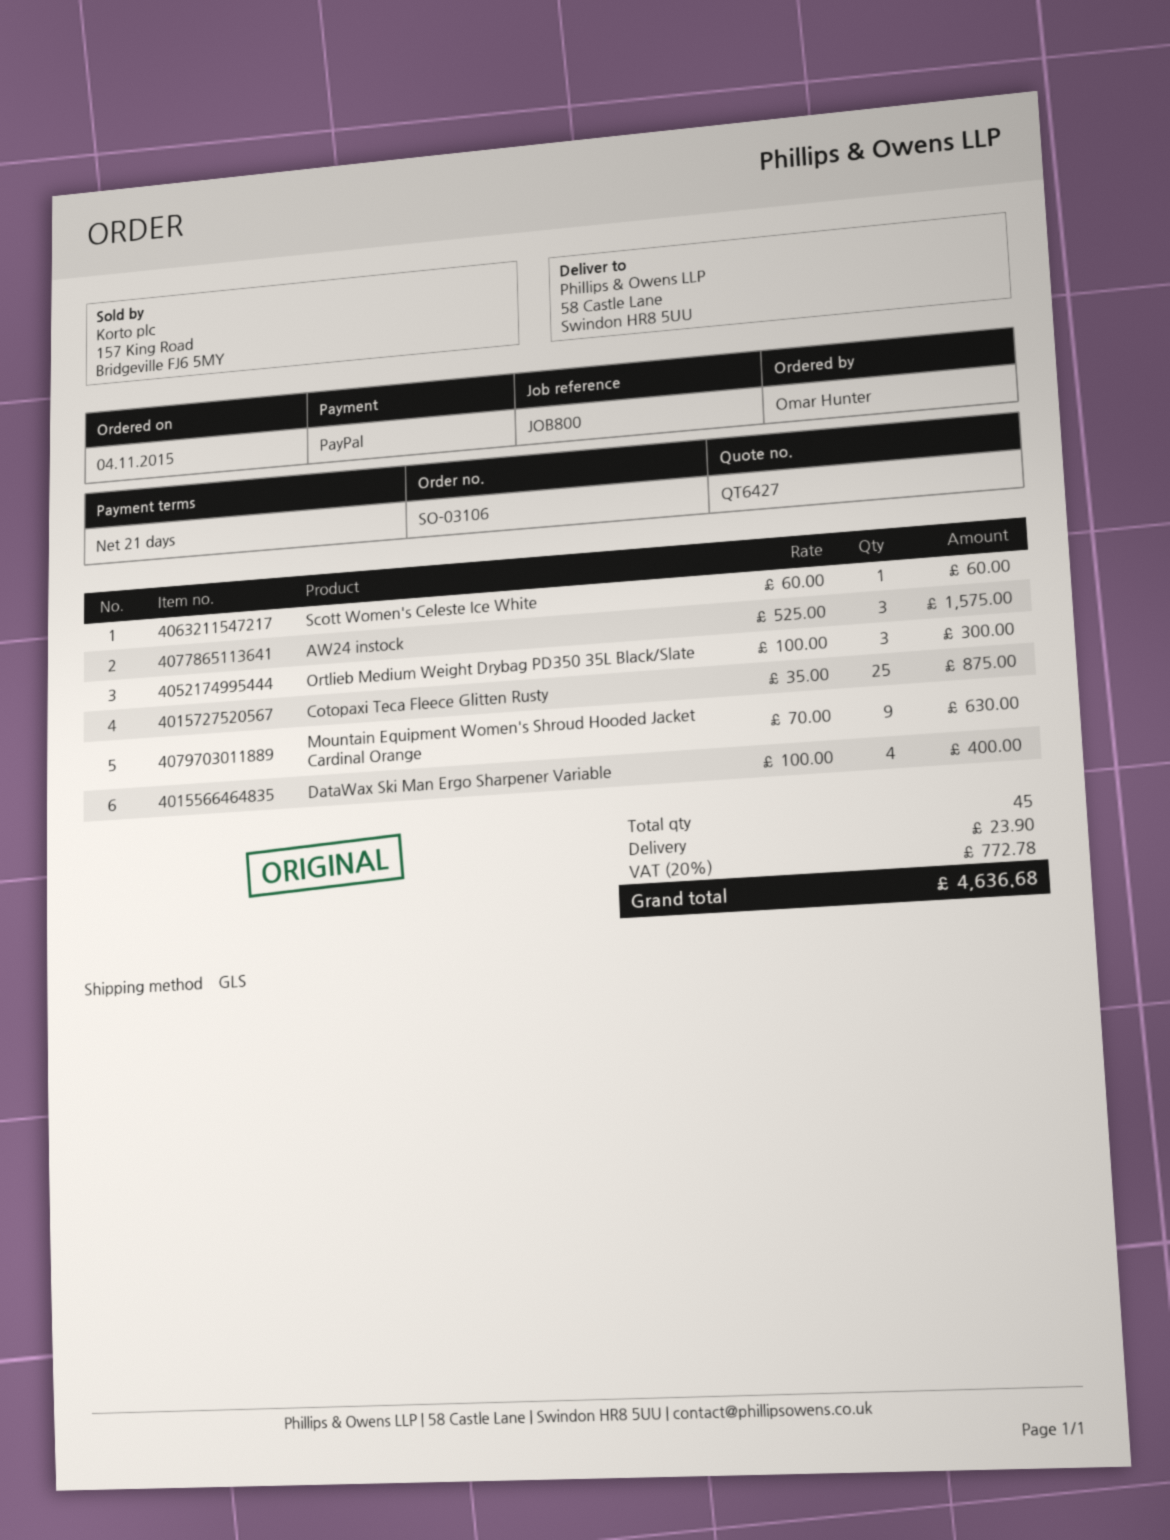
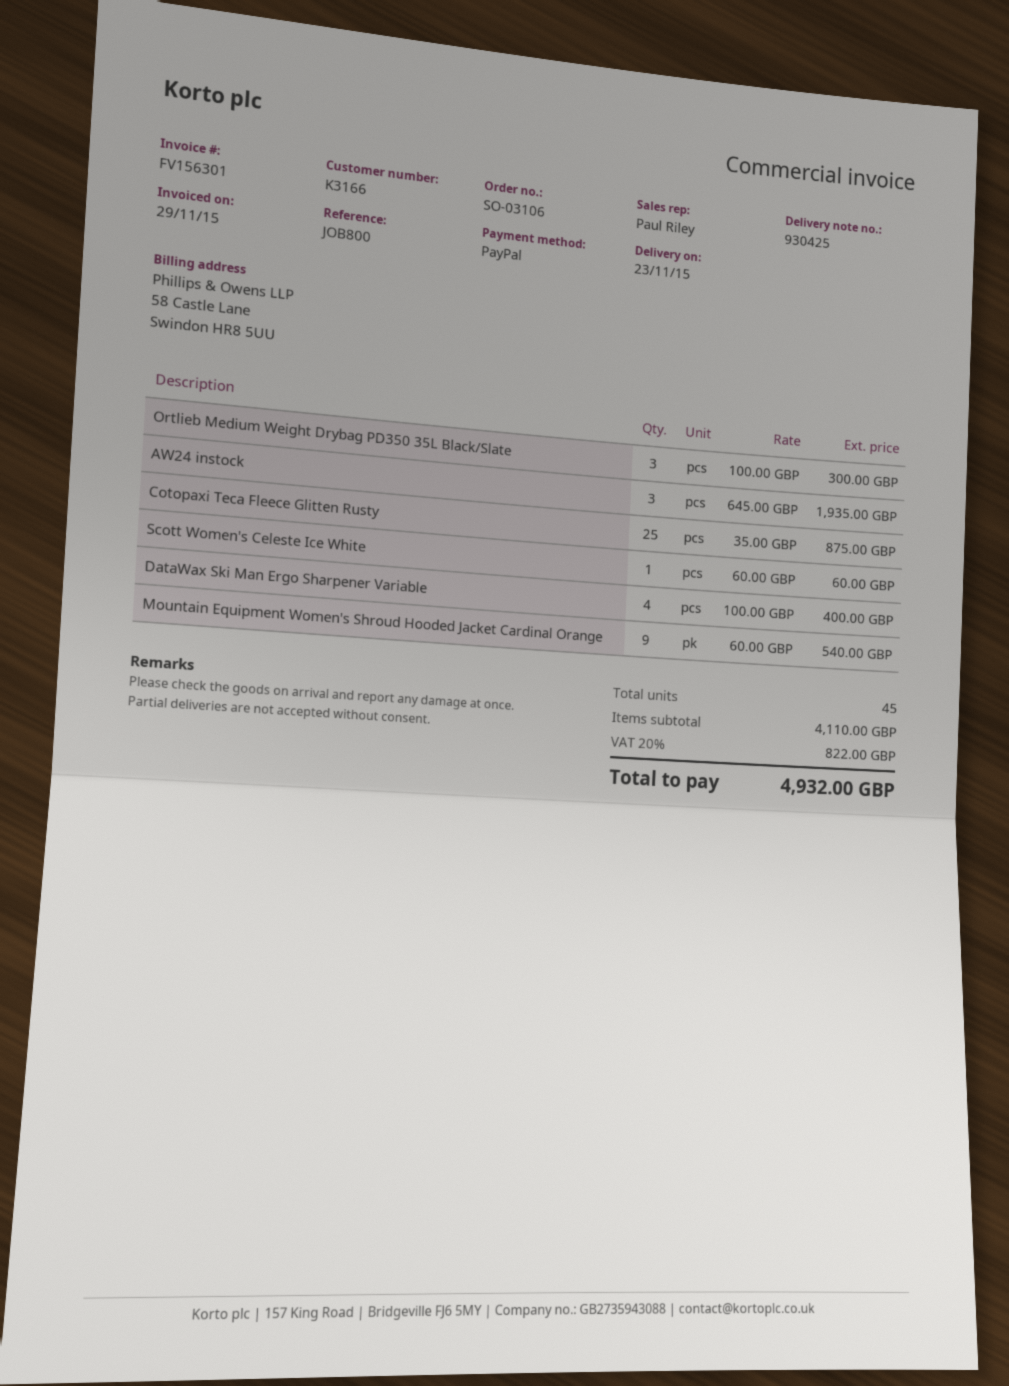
AW24 instock: 3 x 525.00 = 1575.00 -> 3 x 645.00 = 1935.00
Mountain Equipment Women's Shroud Hooded Jacket Cardinal Orange: 9 x 70.00 = 630.00 -> 9 x 60.00 = 540.00
shipping: 23.90 -> none
tax: 20% = 772.78 -> 20% = 822.00
total: 4636.68 -> 4932.00

